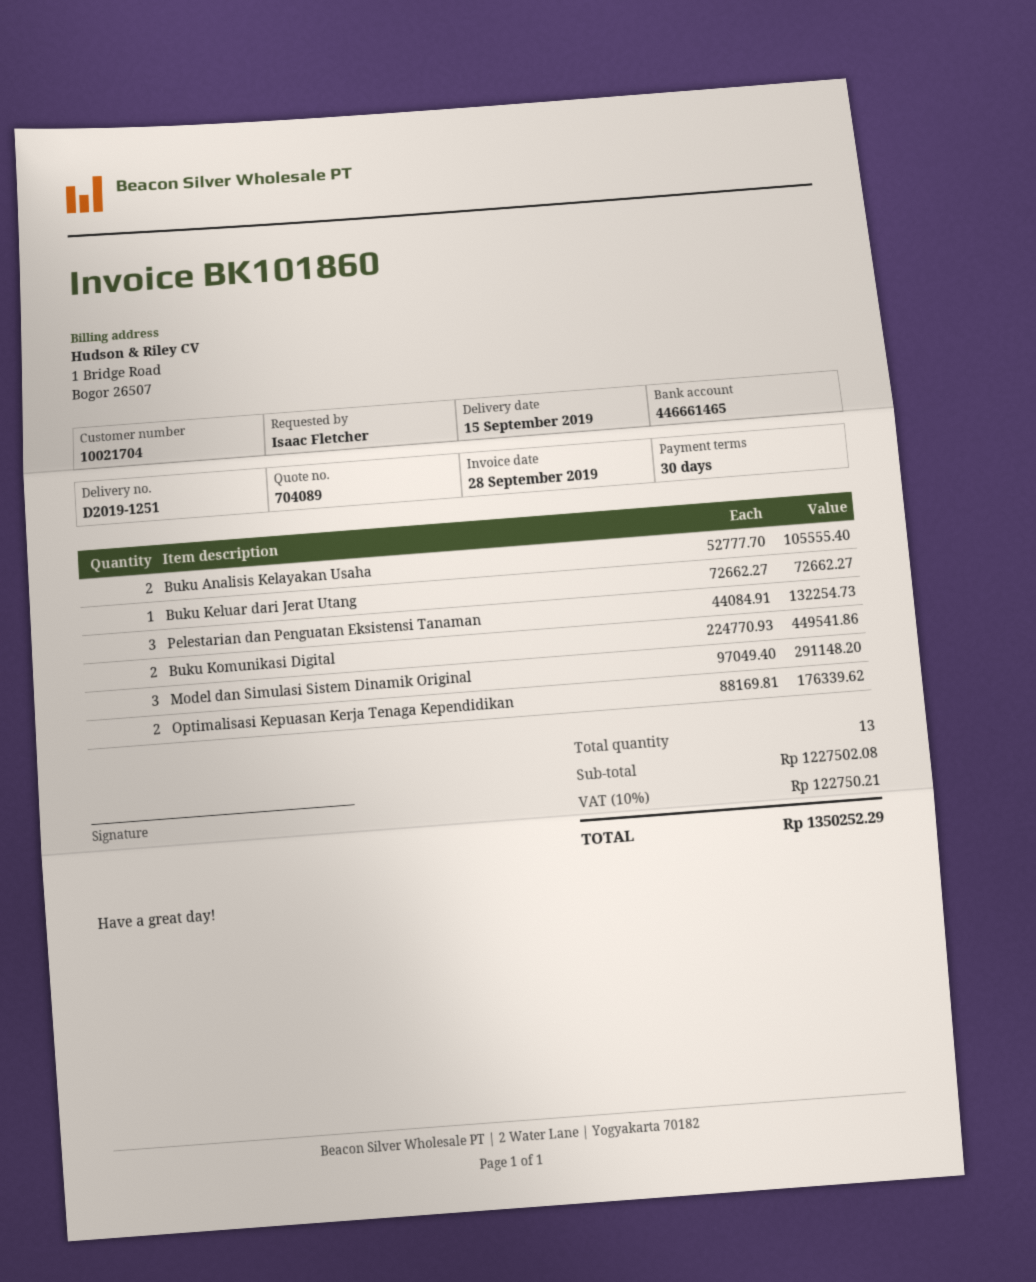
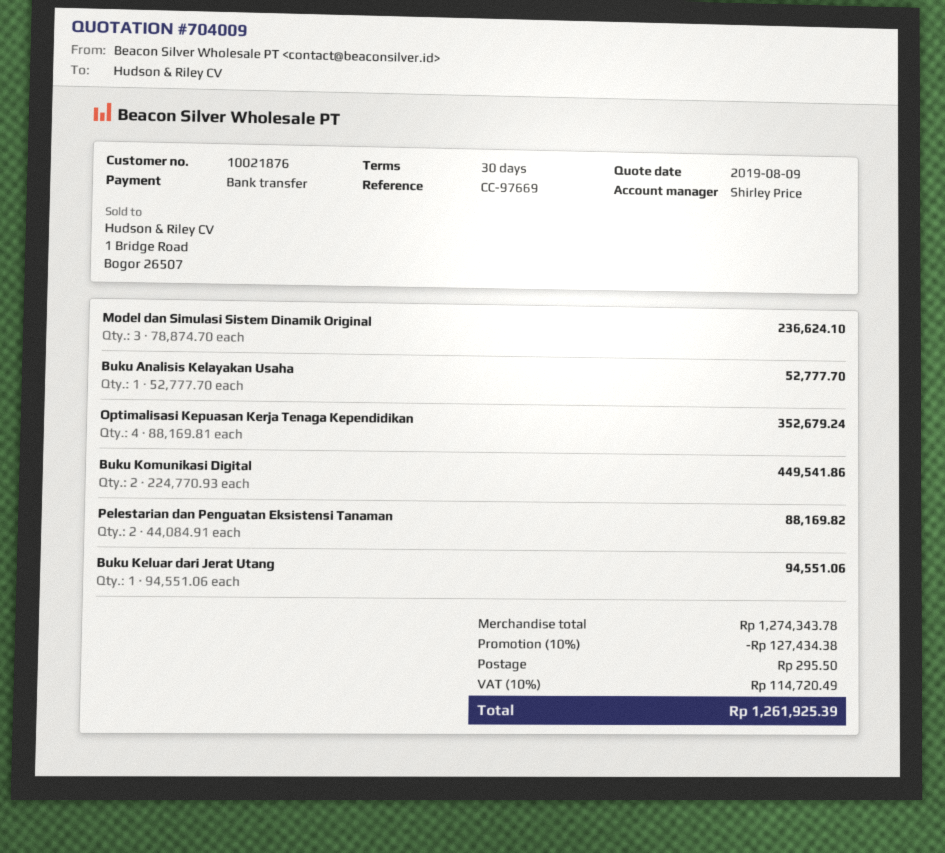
quote number: 704089 -> 704009
customer number: 10021704 -> 10021876
Buku Analisis Kelayakan Usaha: 2 x 52777.70 = 105555.40 -> 1 x 52777.70 = 52777.70
Buku Keluar dari Jerat Utang: 1 x 72662.27 = 72662.27 -> 1 x 94551.06 = 94551.06
Pelestarian dan Penguatan Eksistensi Tanaman: 3 x 44084.91 = 132254.73 -> 2 x 44084.91 = 88169.82
Model dan Simulasi Sistem Dinamik Original: 3 x 97049.40 = 291148.20 -> 3 x 78874.70 = 236624.10
Optimalisasi Kepuasan Kerja Tenaga Kependidikan: 2 x 88169.81 = 176339.62 -> 4 x 88169.81 = 352679.24
subtotal: 1227502.08 -> 1274343.78
discount: none -> 10% = 127434.38
shipping: none -> 295.50
tax: 10% = 122750.21 -> 10% = 114720.49
total: 1350252.29 -> 1261925.39

